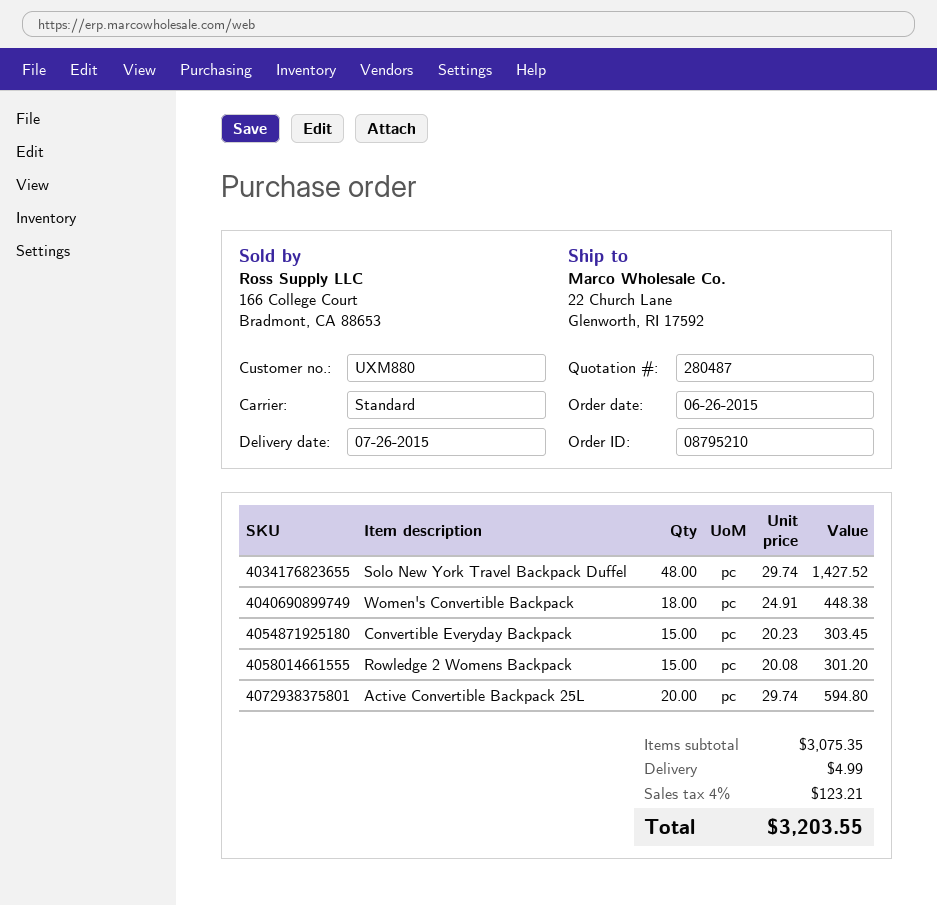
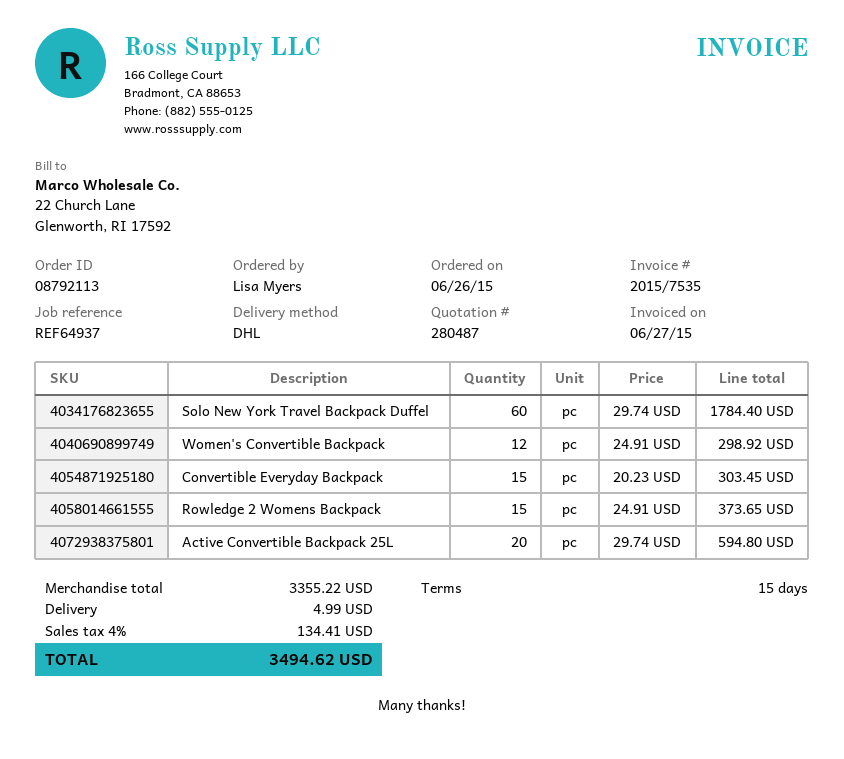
order number: 08795210 -> 08792113
shipping method: standard -> DHL
Solo New York Travel Backpack Duffel: 48 x 29.74 = 1427.52 -> 60 x 29.74 = 1784.40
Women's Convertible Backpack: 18 x 24.91 = 448.38 -> 12 x 24.91 = 298.92
Rowledge 2 Womens Backpack: 15 x 20.08 = 301.20 -> 15 x 24.91 = 373.65
subtotal: 3075.35 -> 3355.22
tax: 4% = 123.21 -> 4% = 134.41
total: 3203.55 -> 3494.62

